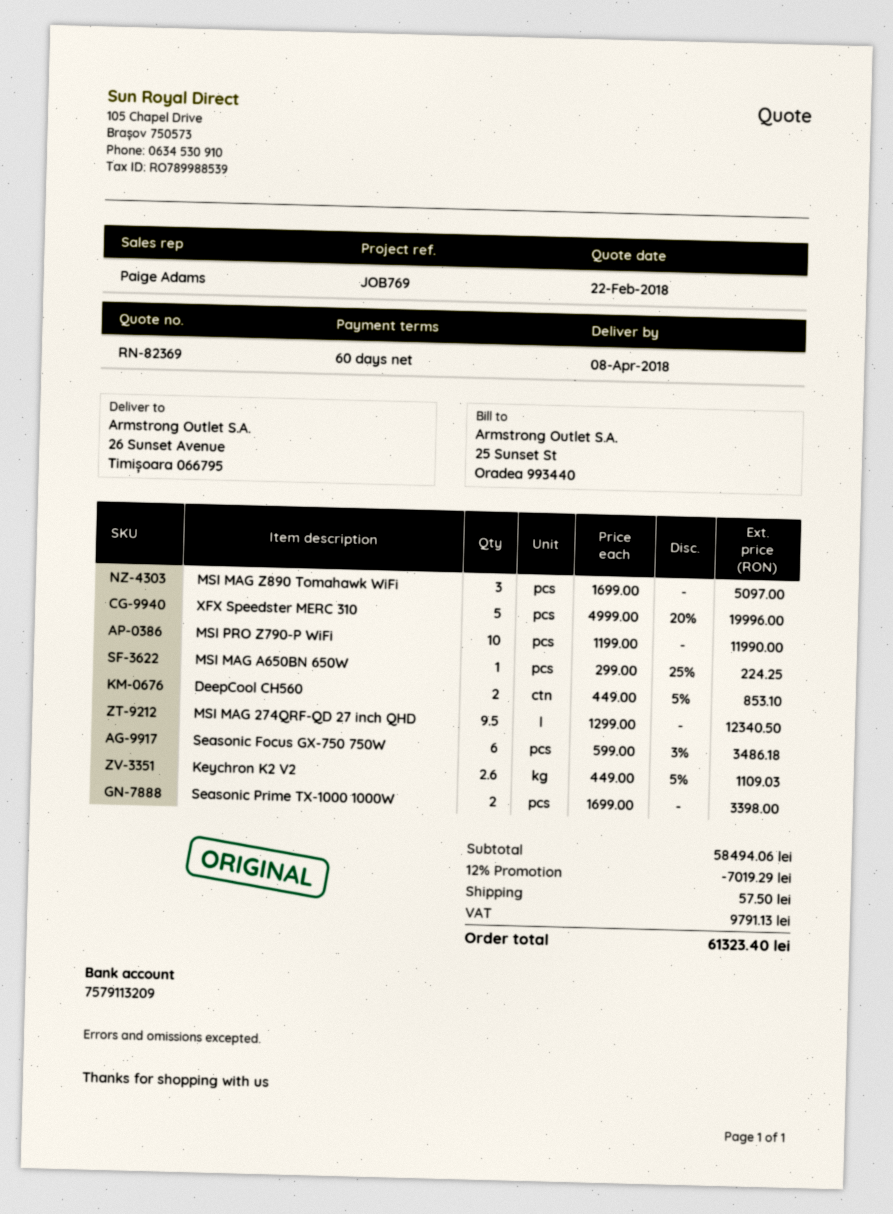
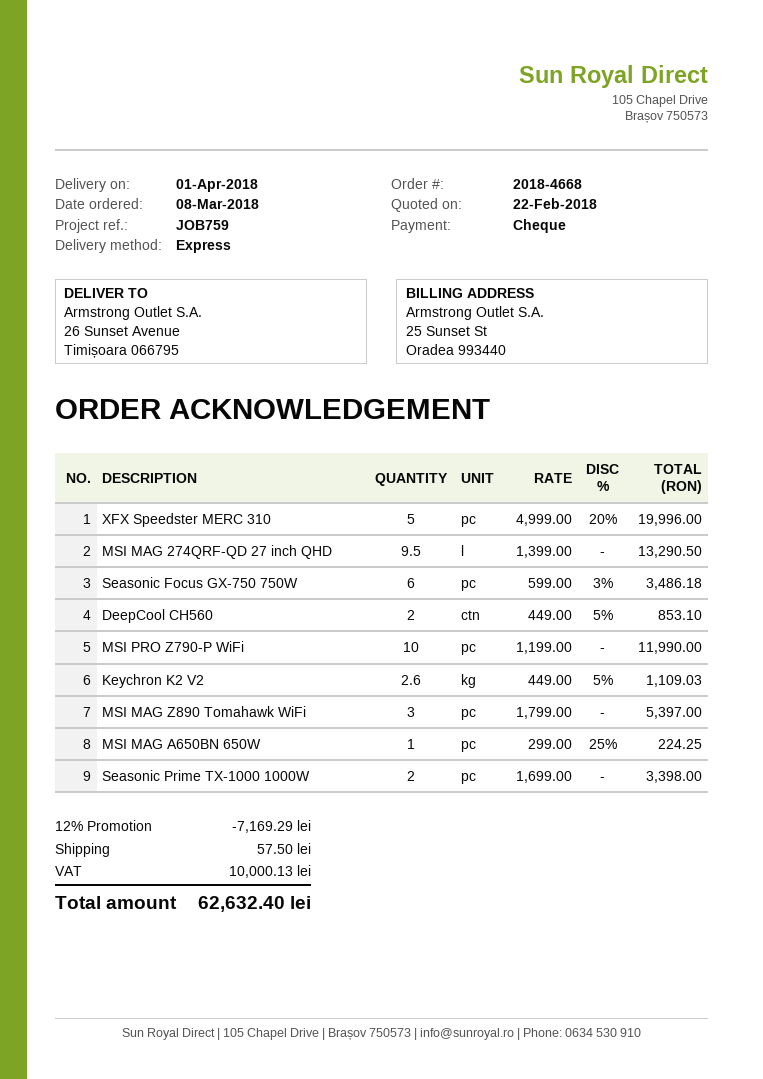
delivery date: 2018-04-08 -> 2018-04-01
reference: JOB769 -> JOB759
MSI MAG Z890 Tomahawk WiFi: 3 x 1699.00 = 5097.00 -> 3 x 1799.00 = 5397.00
MSI MAG 274QRF-QD 27 inch QHD: 9.5 x 1299.00 = 12340.50 -> 9.5 x 1399.00 = 13290.50
discount: 12% = 7019.29 -> 12% = 7169.29
tax: 9791.13 -> 10000.13
total: 61323.40 -> 62632.40

